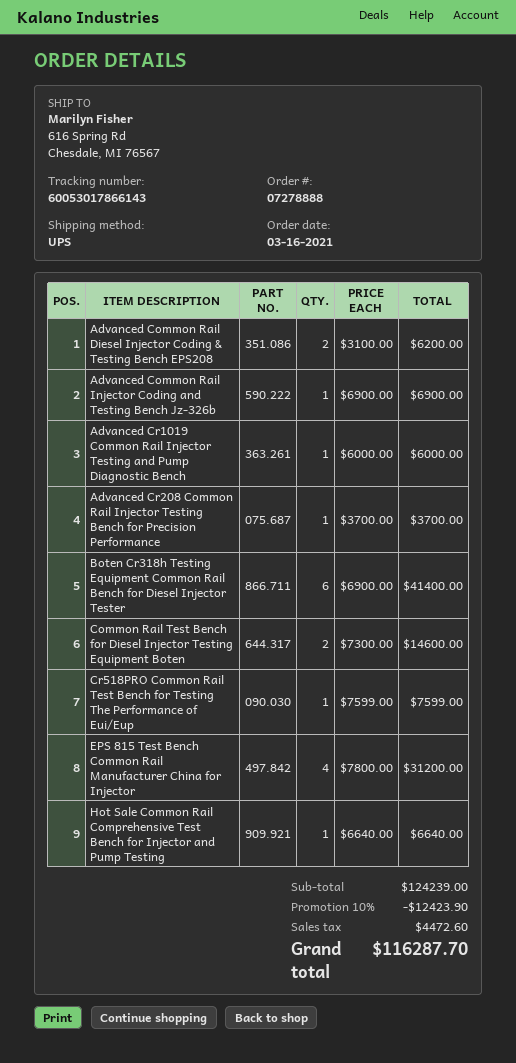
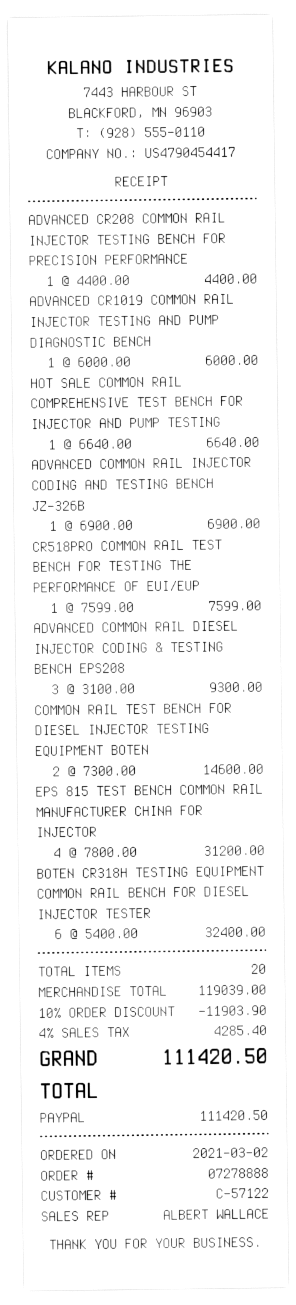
order date: 2021-03-16 -> 2021-03-02
Advanced Common Rail Diesel Injector Coding & Testing Bench EPS208: 2 x 3100.00 = 6200.00 -> 3 x 3100.00 = 9300.00
Advanced Cr208 Common Rail Injector Testing Bench for Precision Performance: 1 x 3700.00 = 3700.00 -> 1 x 4400.00 = 4400.00
Boten Cr318h Testing Equipment Common Rail Bench for Diesel Injector Tester: 6 x 6900.00 = 41400.00 -> 6 x 5400.00 = 32400.00
subtotal: 124239.00 -> 119039.00
discount: 10% = 12423.90 -> 10% = 11903.90
tax: 4472.60 -> 4285.40
total: 116287.70 -> 111420.50

